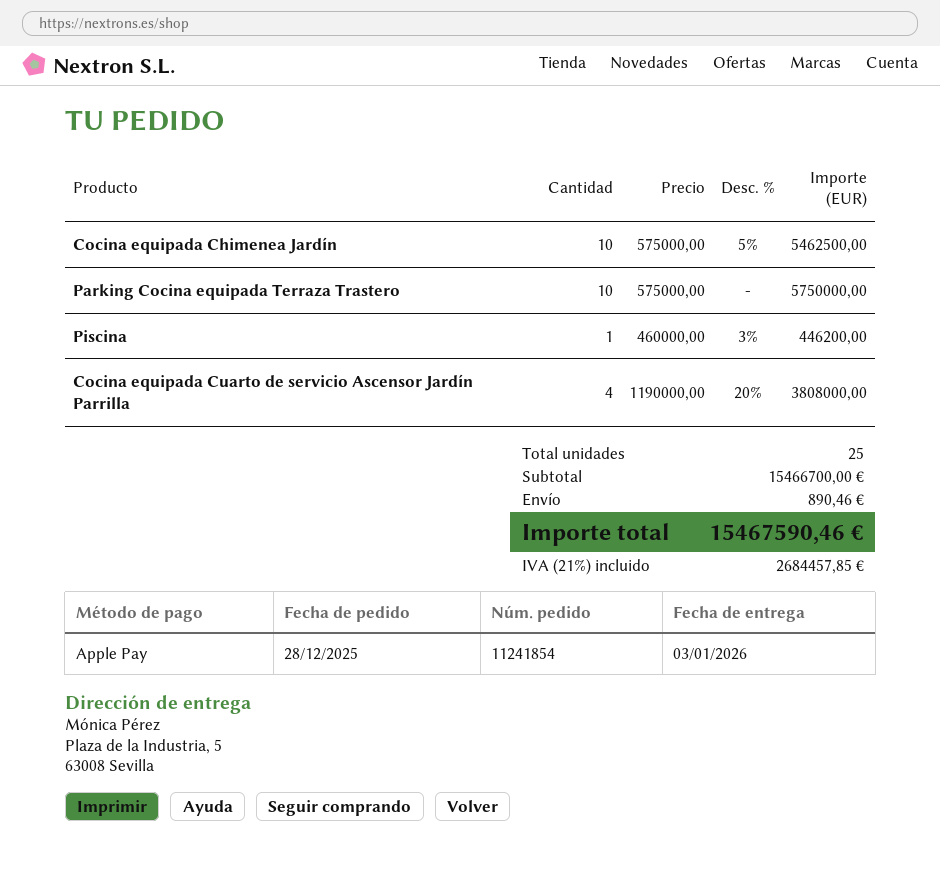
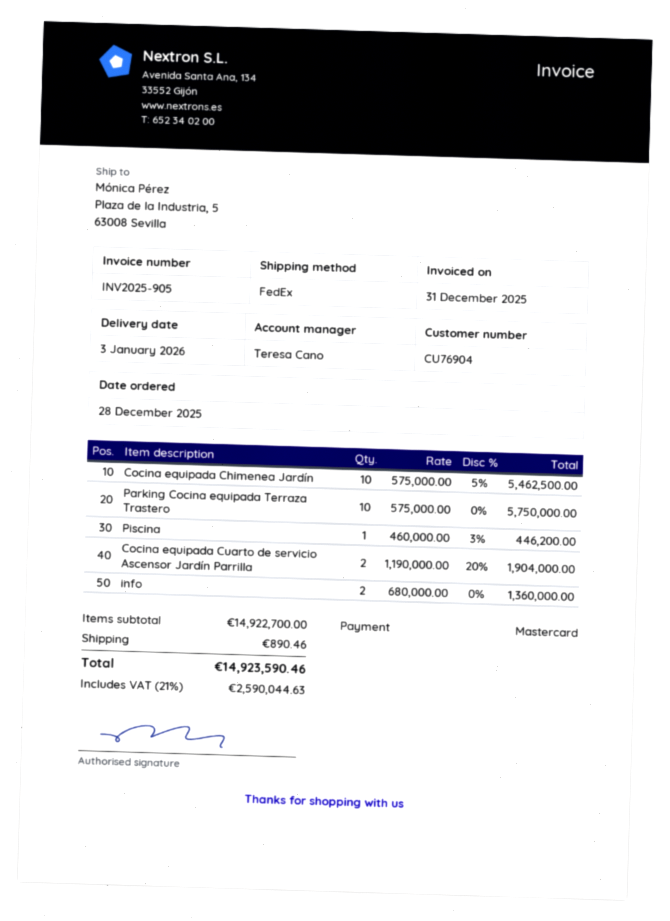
payment method: Apple Pay -> Mastercard
Cocina equipada Cuarto de servicio Ascensor Jardín Parrilla: 4 x 1190000.00 - 20% = 3808000.00 -> 2 x 1190000.00 - 20% = 1904000.00
info: none -> 2 x 680000.00 = 1360000.00
subtotal: 15466700.00 -> 14922700.00
tax: 21% = 2684457.85 -> 21% = 2590044.63
total: 15467590.46 -> 14923590.46

